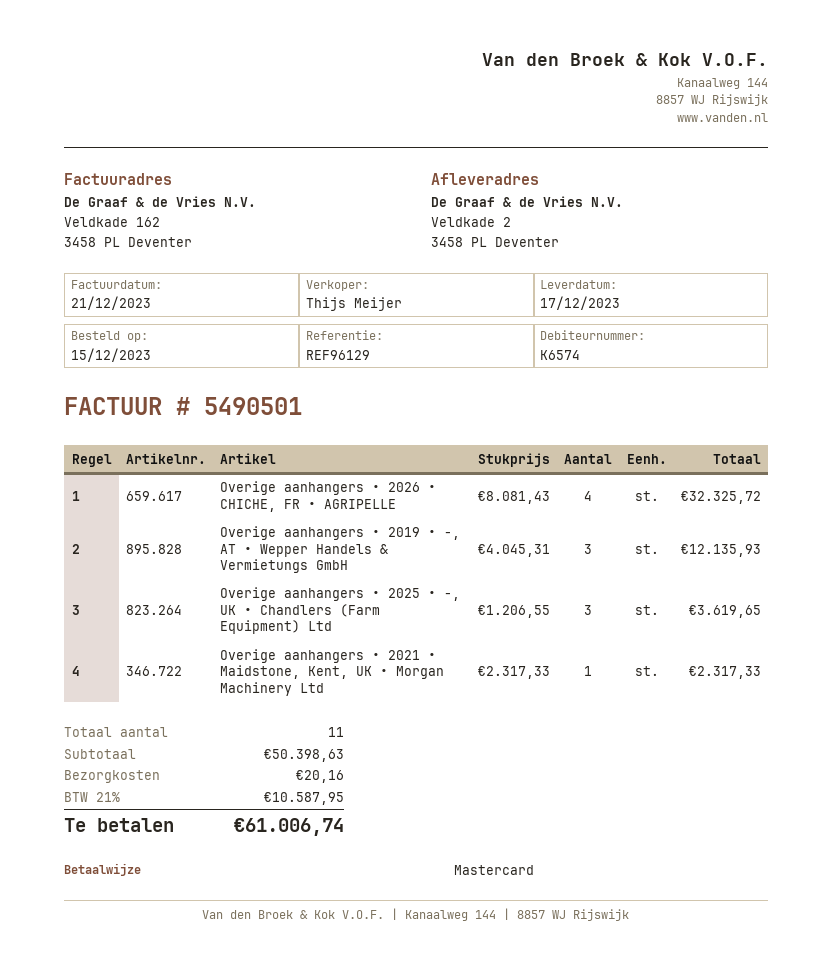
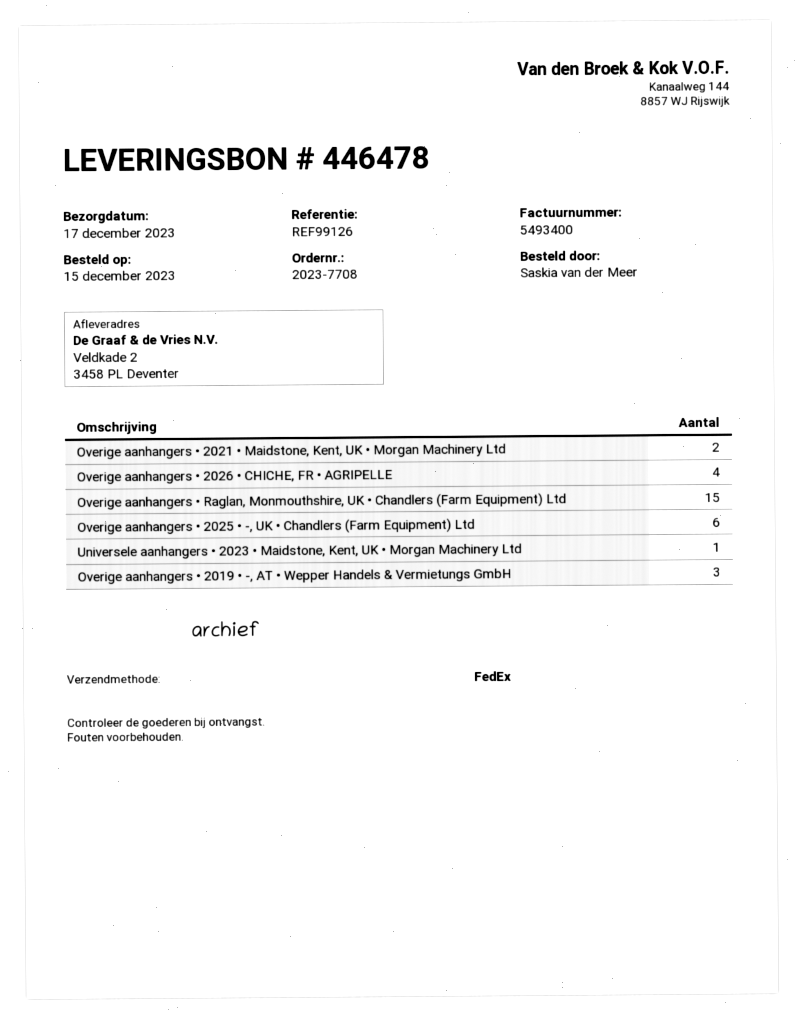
invoice number: 5490501 -> 5493400
reference: REF96129 -> REF99126
Overige aanhangers • 2025 • -, UK • Chandlers (Farm Equipment) Ltd: 3 -> 6
Overige aanhangers • 2021 • Maidstone, Kent, UK • Morgan Machinery Ltd: 1 -> 2
Overige aanhangers • Raglan, Monmouthshire, UK • Chandlers (Farm Equipment) Ltd: none -> 15
Universele aanhangers • 2023 • Maidstone, Kent, UK • Morgan Machinery Ltd: none -> 1

